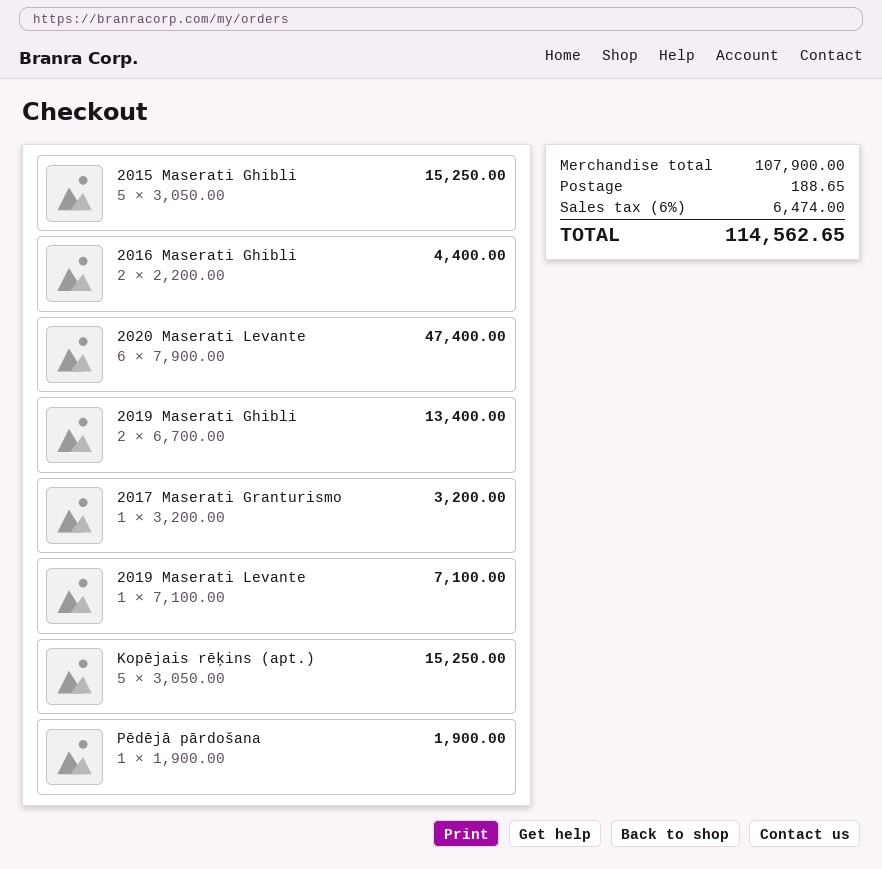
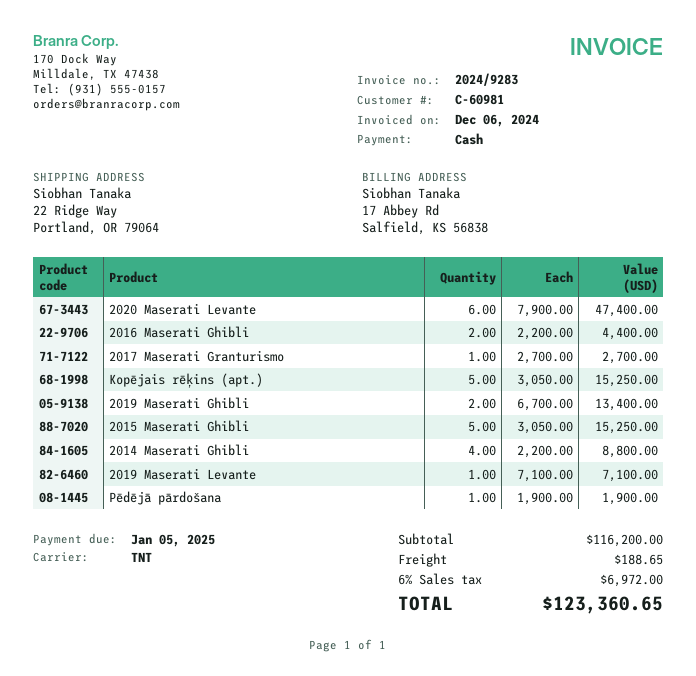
2017 Maserati Granturismo: 1 x 3200.00 = 3200.00 -> 1 x 2700.00 = 2700.00
2014 Maserati Ghibli: none -> 4 x 2200.00 = 8800.00
subtotal: 107900.00 -> 116200.00
tax: 6% = 6474.00 -> 6% = 6972.00
total: 114562.65 -> 123360.65

